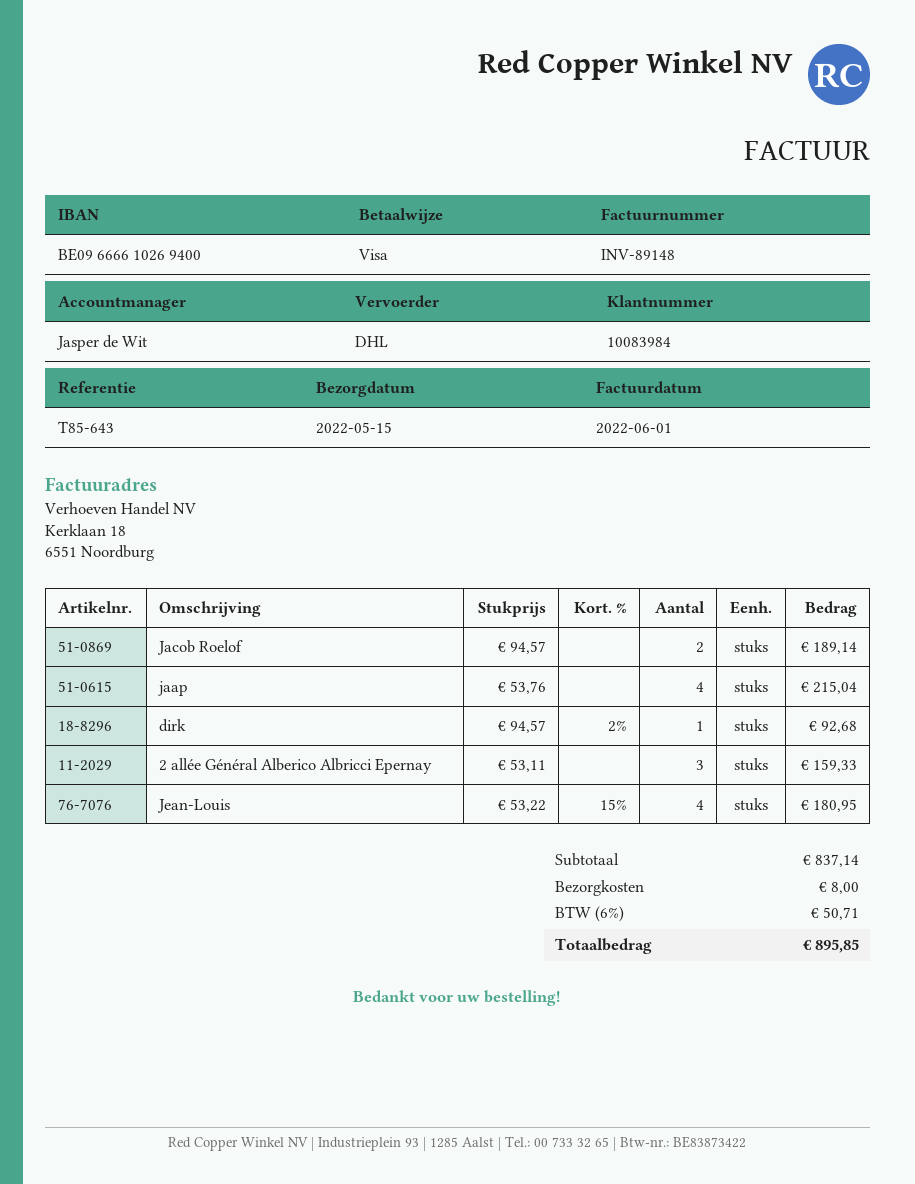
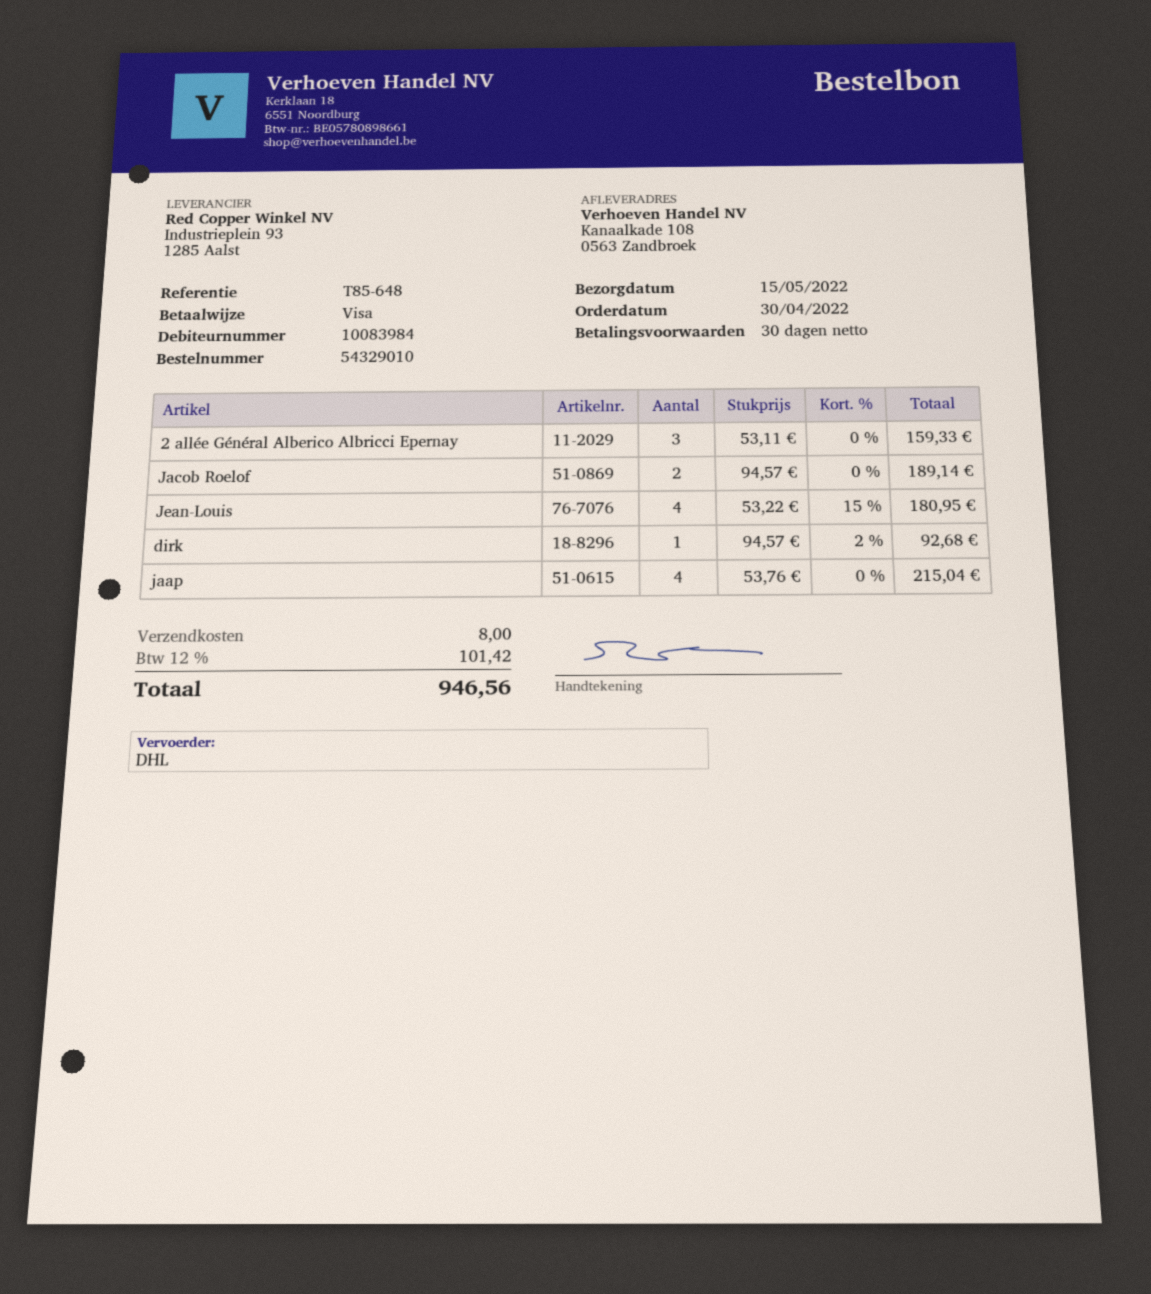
reference: T85-643 -> T85-648
tax: 6% = 50.71 -> 12% = 101.42
total: 895.85 -> 946.56

